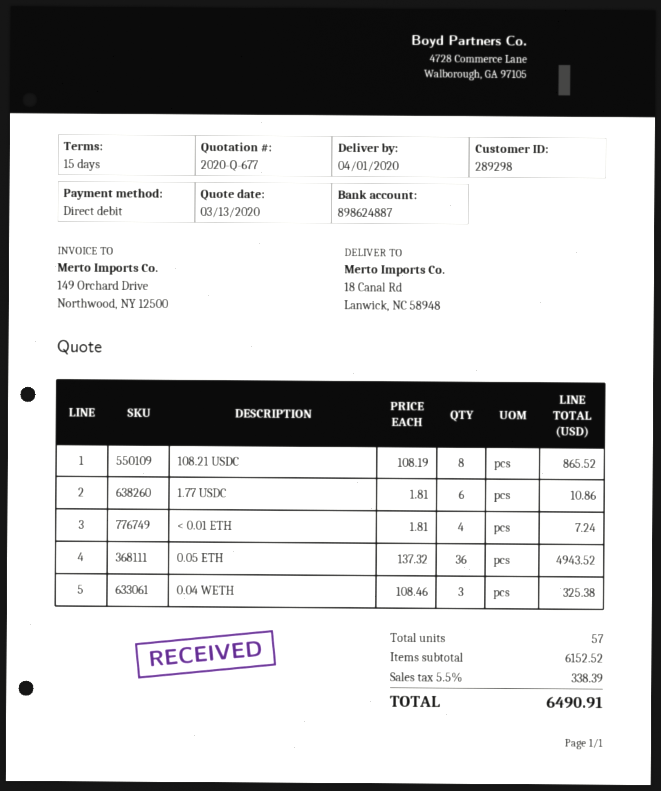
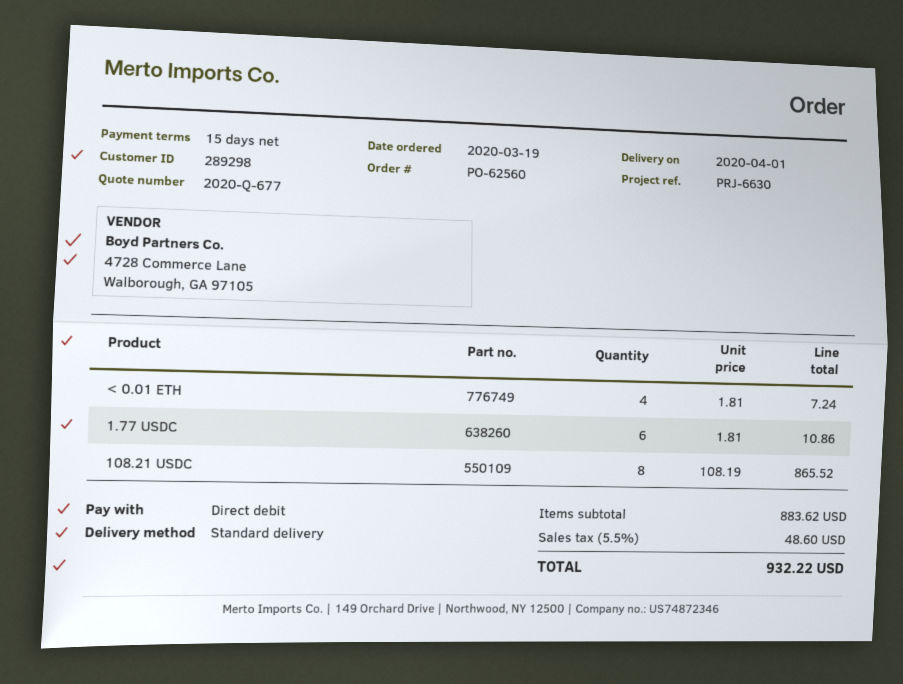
0.05 ETH: 36 x 137.32 = 4943.52 -> none
0.04 WETH: 3 x 108.46 = 325.38 -> none
subtotal: 6152.52 -> 883.62
tax: 5.5% = 338.39 -> 5.5% = 48.60
total: 6490.91 -> 932.22

